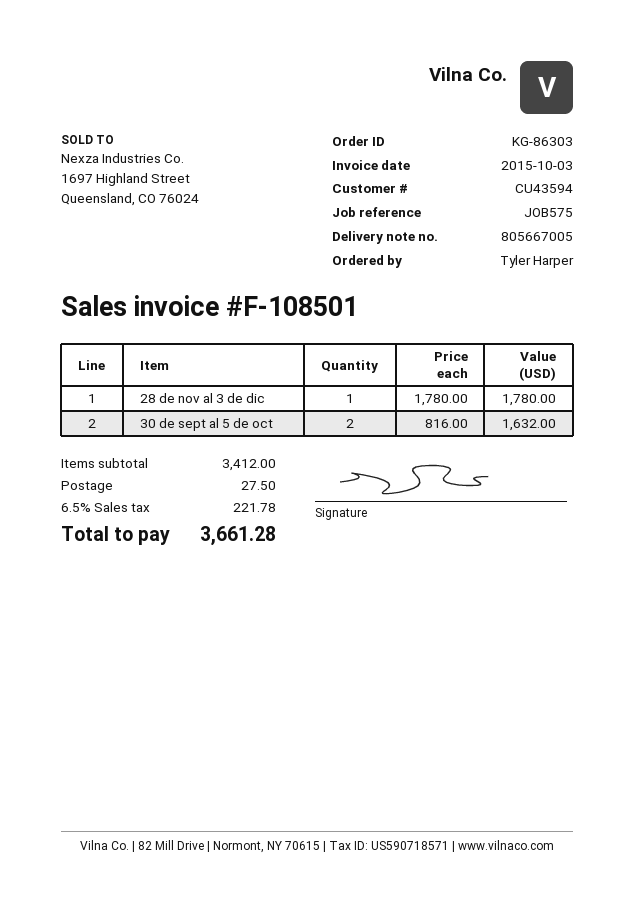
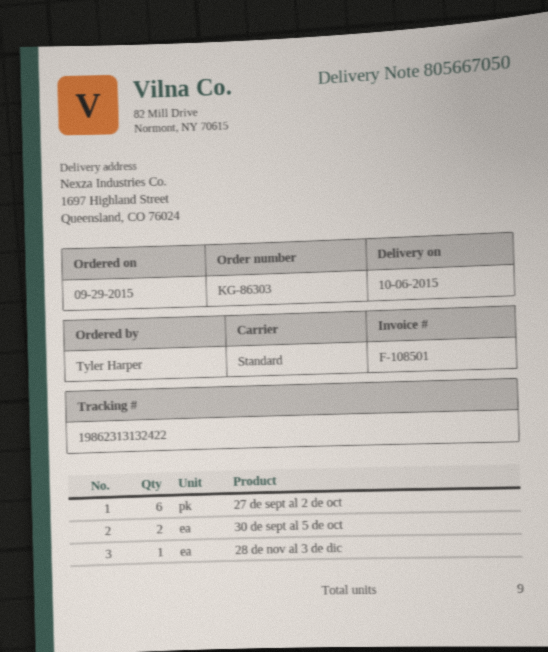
delivery note number: 805667005 -> 805667050
27 de sept al 2 de oct: none -> 6

